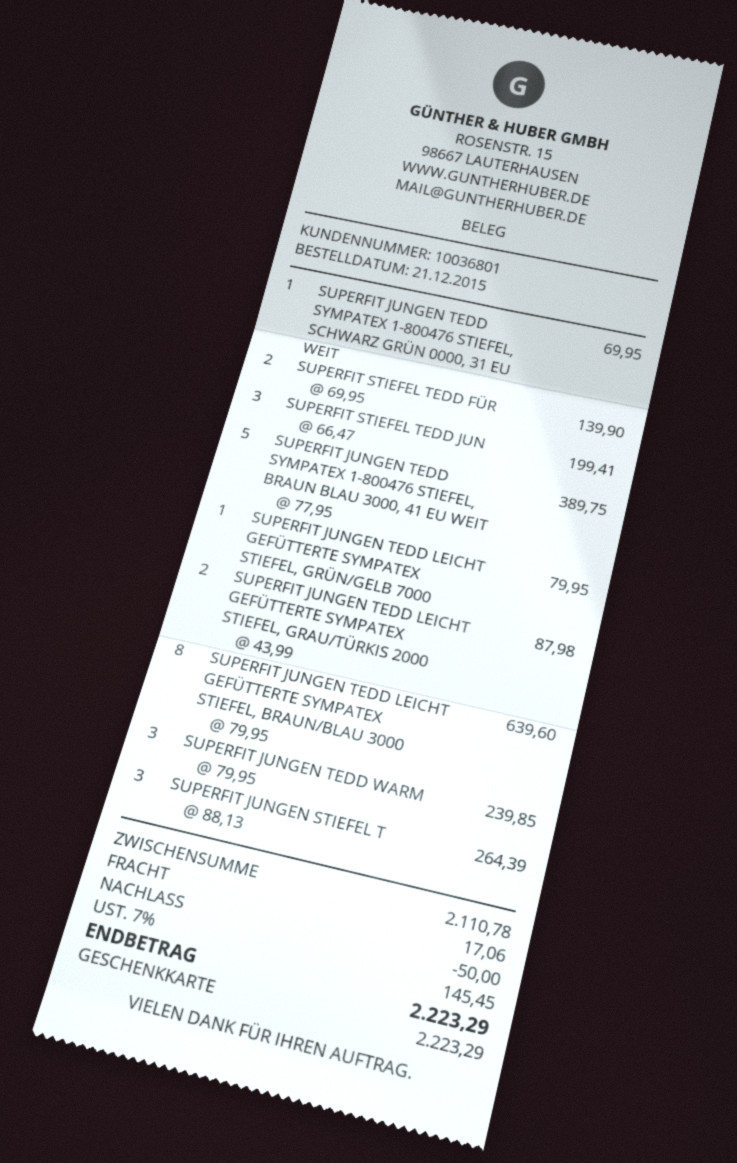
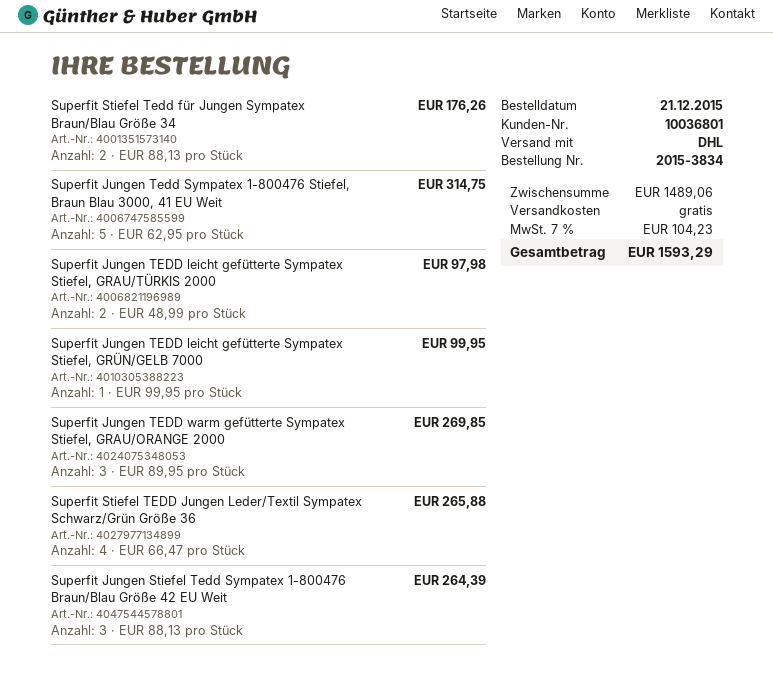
SUPERFIT JUNGEN TEDD SYMPATEX 1-800476 STIEFEL, SCHWARZ GRÜN 0000, 31 EU WEIT: 1 x 69.95 = 69.95 -> none
SUPERFIT STIEFEL TEDD FÜR: 2 x 69.95 = 139.90 -> 2 x 88.13 = 176.26
SUPERFIT STIEFEL TEDD JUN: 3 x 66.47 = 199.41 -> 4 x 66.47 = 265.88
SUPERFIT JUNGEN TEDD SYMPATEX 1-800476 STIEFEL, BRAUN BLAU 3000, 41 EU WEIT: 5 x 77.95 = 389.75 -> 5 x 62.95 = 314.75
SUPERFIT JUNGEN TEDD LEICHT GEFÜTTERTE SYMPATEX STIEFEL, GRÜN/GELB 7000: 1 x 79.95 = 79.95 -> 1 x 99.95 = 99.95
SUPERFIT JUNGEN TEDD LEICHT GEFÜTTERTE SYMPATEX STIEFEL, GRAU/TÜRKIS 2000: 2 x 43.99 = 87.98 -> 2 x 48.99 = 97.98
SUPERFIT JUNGEN TEDD LEICHT GEFÜTTERTE SYMPATEX STIEFEL, BRAUN/BLAU 3000: 8 x 79.95 = 639.60 -> none
SUPERFIT JUNGEN TEDD WARM: 3 x 79.95 = 239.85 -> 3 x 89.95 = 269.85
subtotal: 2110.78 -> 1489.06
discount: 50.00 -> none
shipping: 17.06 -> 0.00
tax: 7% = 145.45 -> 7% = 104.23
total: 2223.29 -> 1593.29

